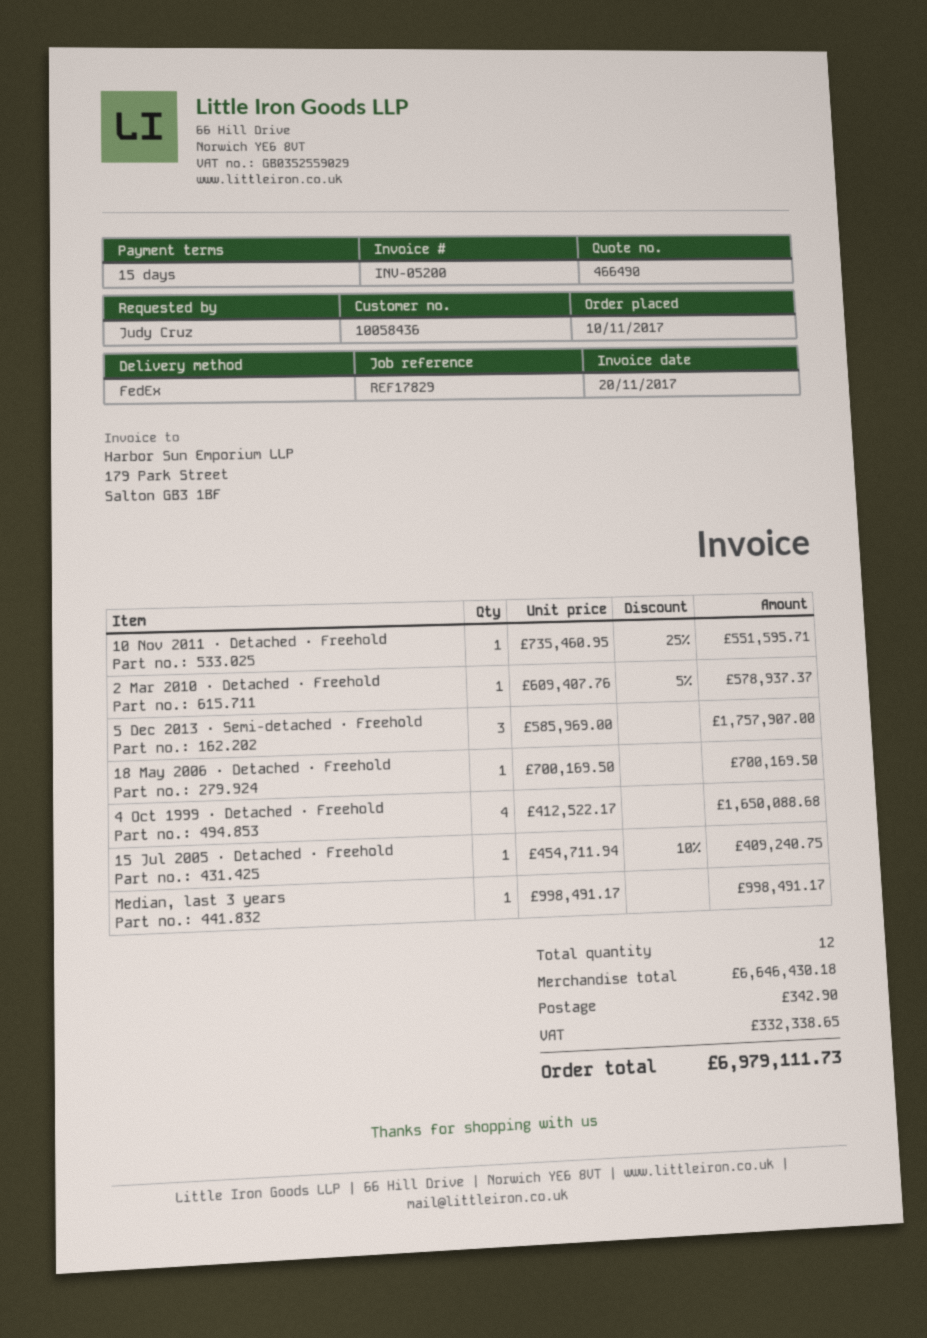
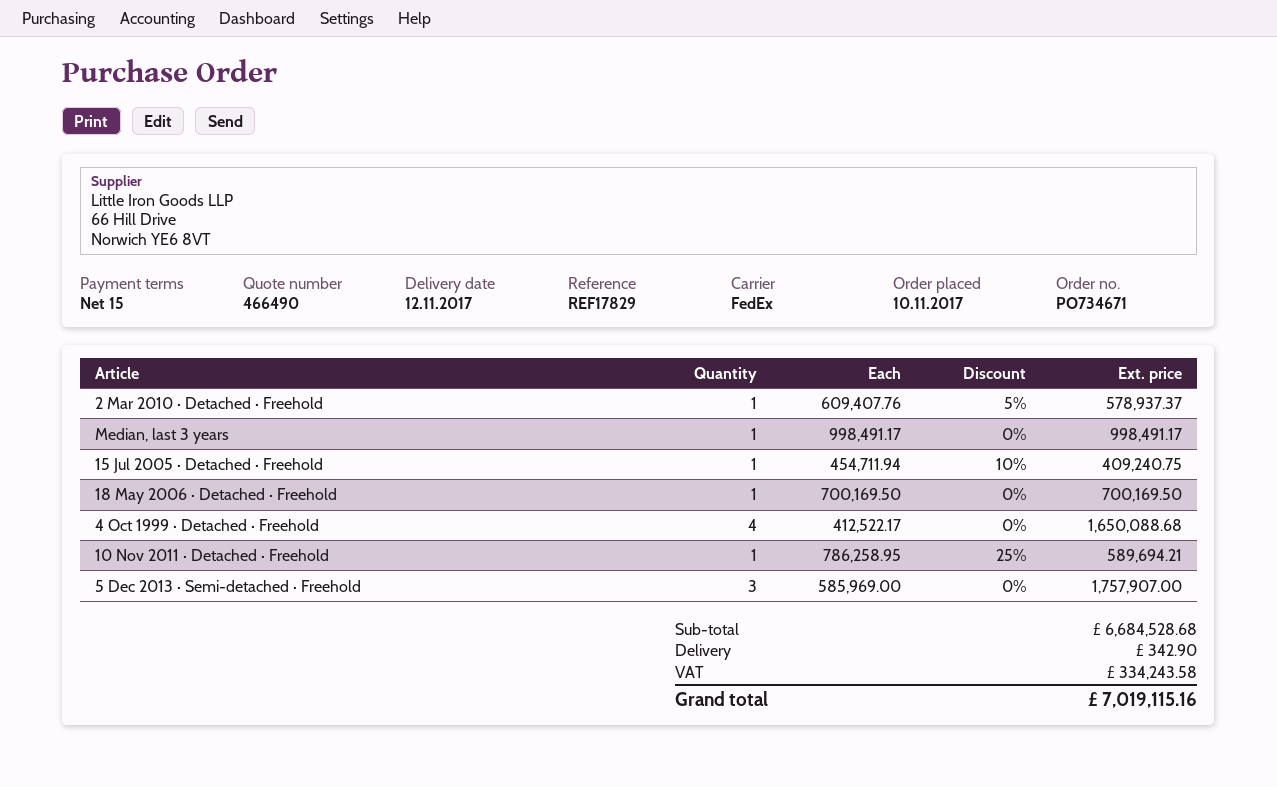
10 Nov 2011 · Detached · Freehold: 1 x 735460.95 - 25% = 551595.71 -> 1 x 786258.95 - 25% = 589694.21
subtotal: 6646430.18 -> 6684528.68
tax: 332338.65 -> 334243.58
total: 6979111.73 -> 7019115.16

